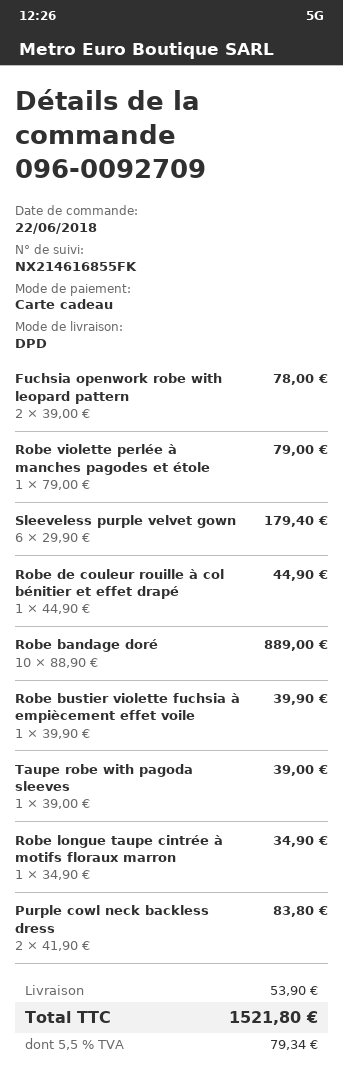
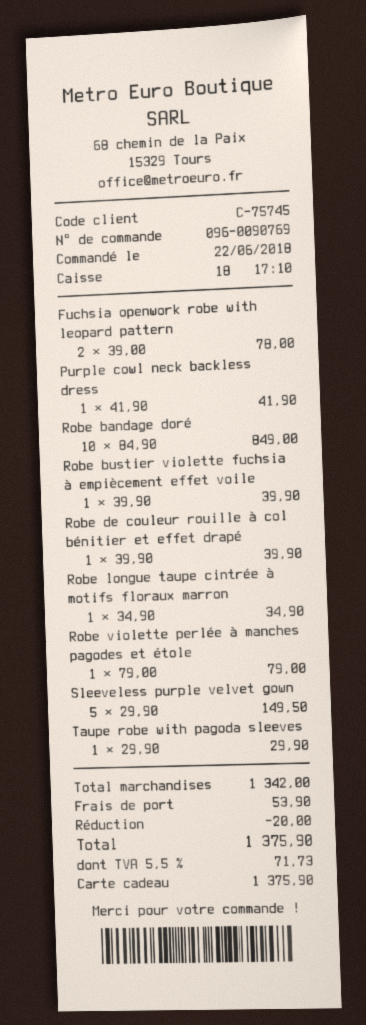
order number: 096-0092709 -> 096-0090769
Sleeveless purple velvet gown: 6 x 29.90 = 179.40 -> 5 x 29.90 = 149.50
Robe de couleur rouille à col bénitier et effet drapé: 1 x 44.90 = 44.90 -> 1 x 39.90 = 39.90
Robe bandage doré: 10 x 88.90 = 889.00 -> 10 x 84.90 = 849.00
Taupe robe with pagoda sleeves: 1 x 39.00 = 39.00 -> 1 x 29.90 = 29.90
Purple cowl neck backless dress: 2 x 41.90 = 83.80 -> 1 x 41.90 = 41.90
discount: none -> 20.00
tax: 5.5% = 79.34 -> 5.5% = 71.73
total: 1521.80 -> 1375.90

